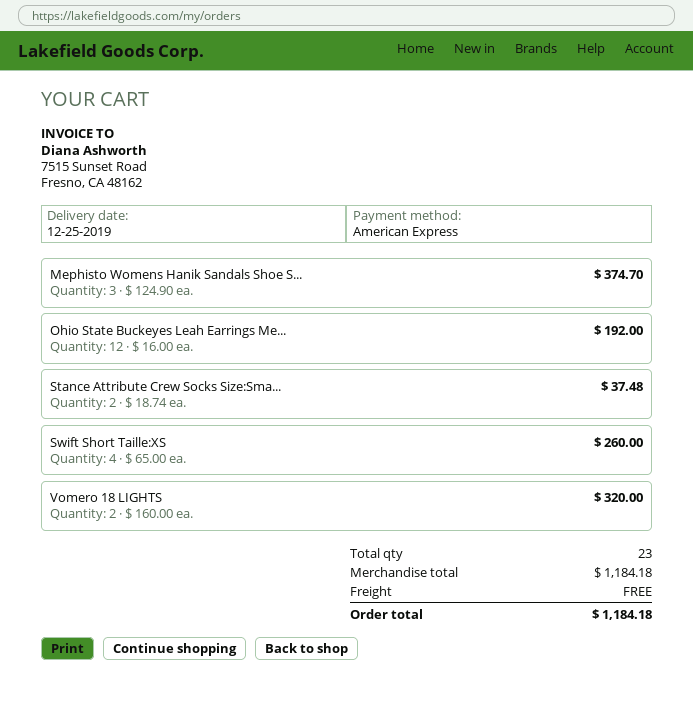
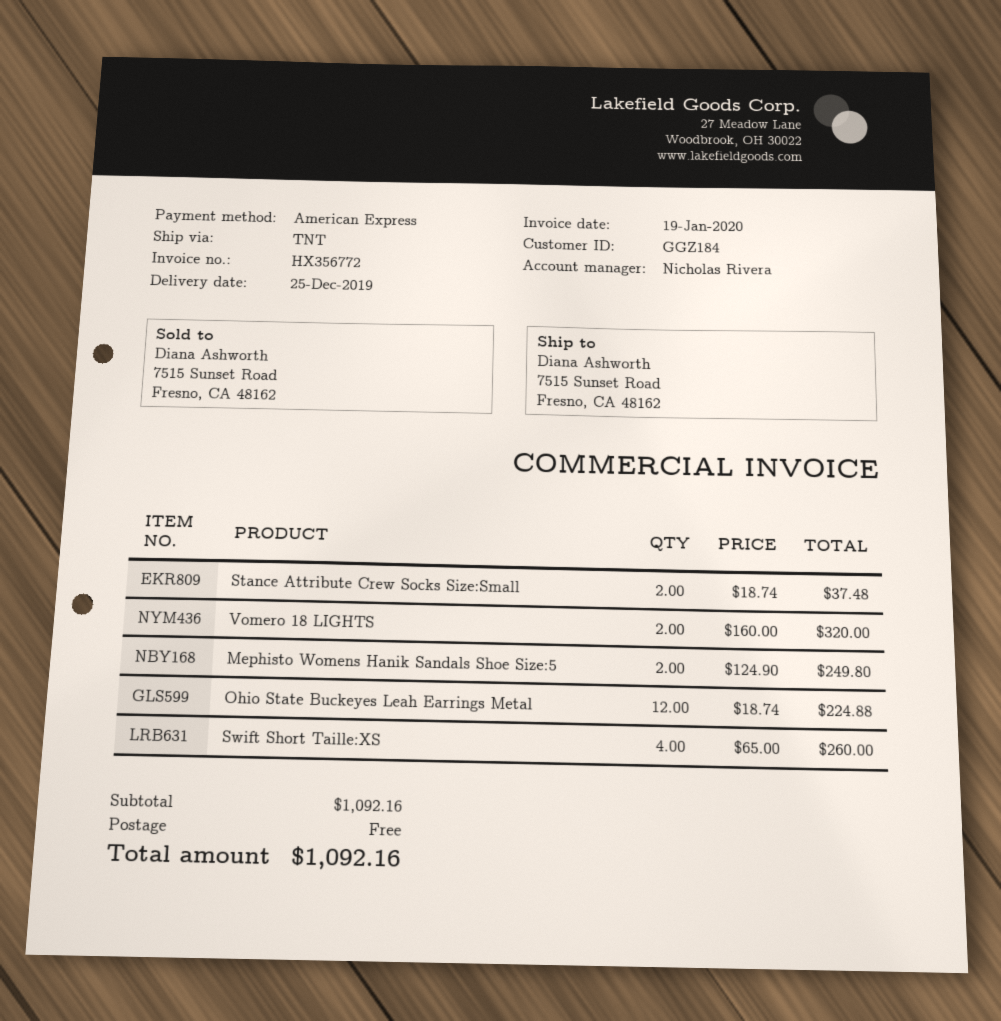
Mephisto Womens Hanik Sandals Shoe S...: 3 x 124.90 = 374.70 -> 2 x 124.90 = 249.80
Ohio State Buckeyes Leah Earrings Me...: 12 x 16.00 = 192.00 -> 12 x 18.74 = 224.88
subtotal: 1184.18 -> 1092.16
total: 1184.18 -> 1092.16

